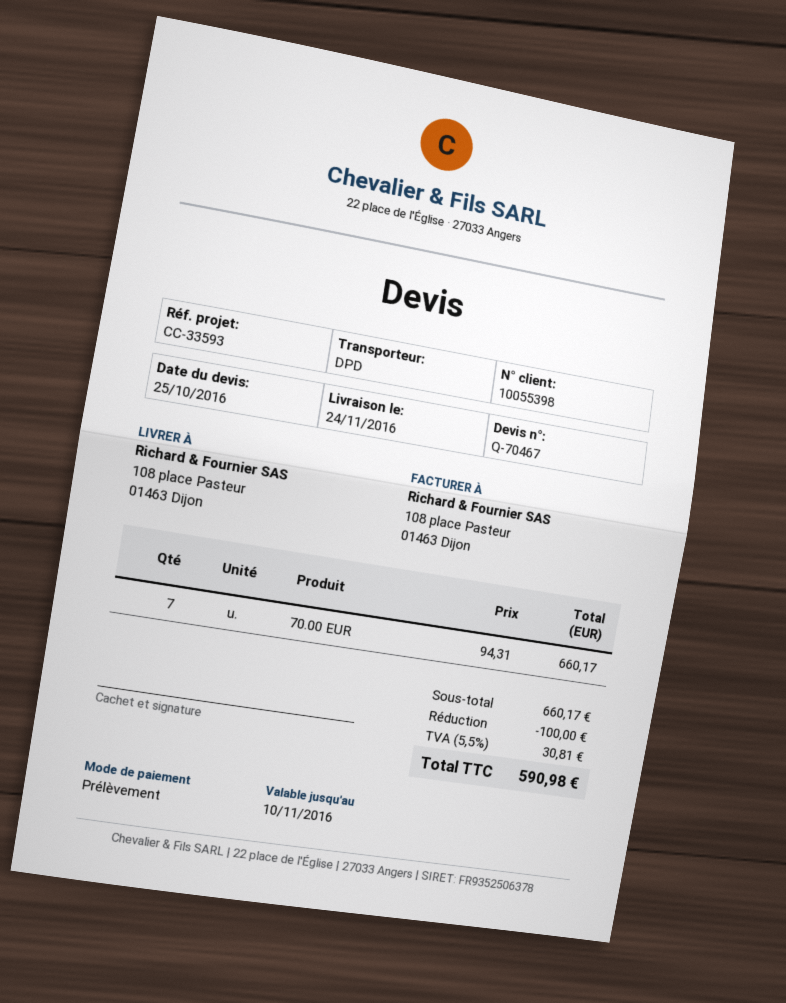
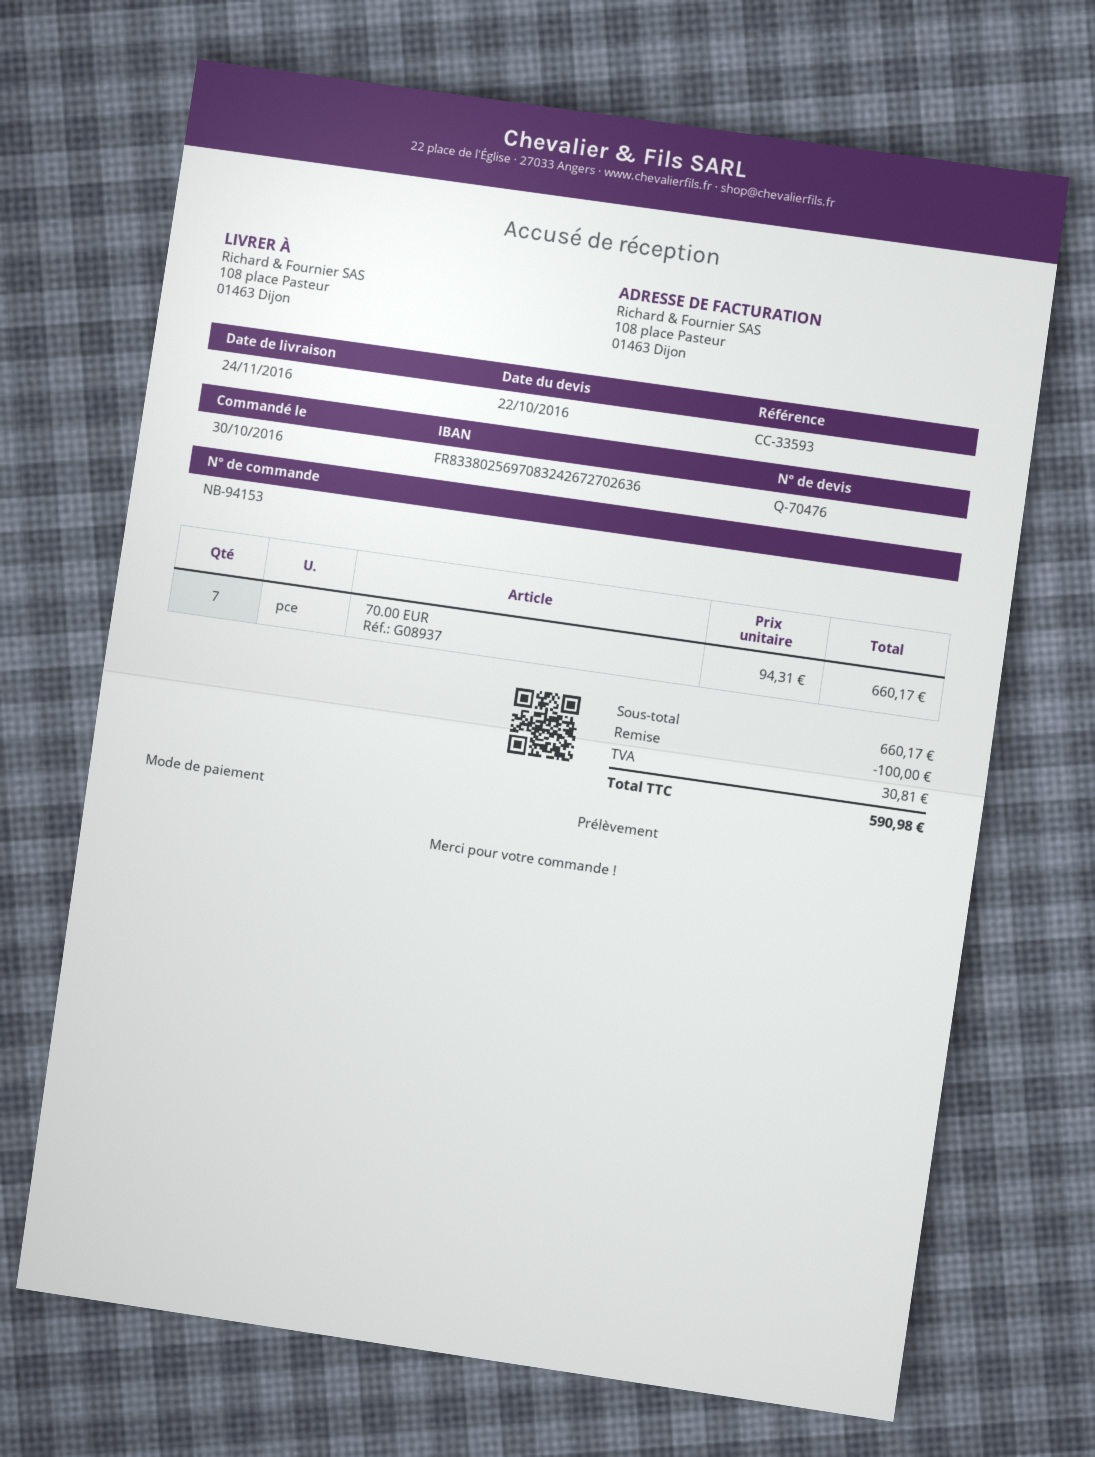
quote number: Q-70467 -> Q-70476
quote date: 2016-10-25 -> 2016-10-22

